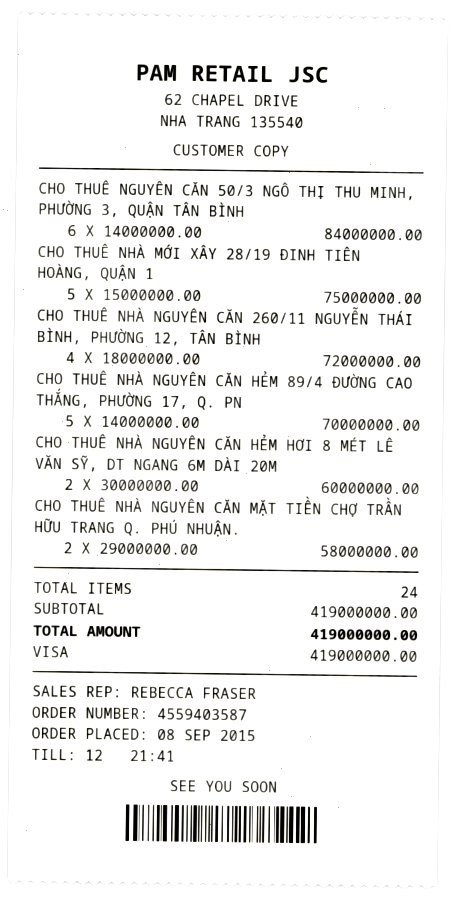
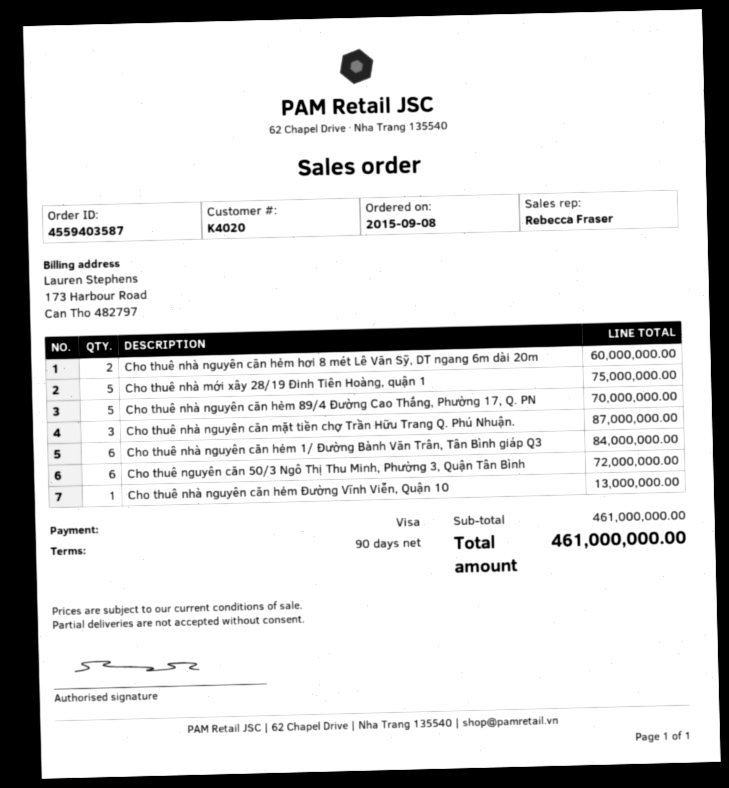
CHO THUÊ NGUYÊN CĂN 50/3 NGÔ THỊ THU MINH, PHƯỜNG 3, QUẬN TÂN BÌNH: 6 for 84000000.00 -> 6 for 72000000.00
CHO THUÊ NHÀ NGUYÊN CĂN 260/11 NGUYỄN THÁI BÌNH, PHƯỜNG 12, TÂN BÌNH: 4 for 72000000.00 -> none
CHO THUÊ NHÀ NGUYÊN CĂN MẶT TIỀN CHỢ TRẦN HỮU TRANG Q. PHÚ NHUẬN.: 2 for 58000000.00 -> 3 for 87000000.00
Cho thuê nhà nguyên căn hẻm 1/ Đường Bành Văn Trân, Tân Bình giáp Q3: none -> 6 for 84000000.00
Cho thuê nhà nguyên căn hẻm Đường Vĩnh Viễn, Quận 10: none -> 1 for 13000000.00
subtotal: 419000000.00 -> 461000000.00
total: 419000000.00 -> 461000000.00

